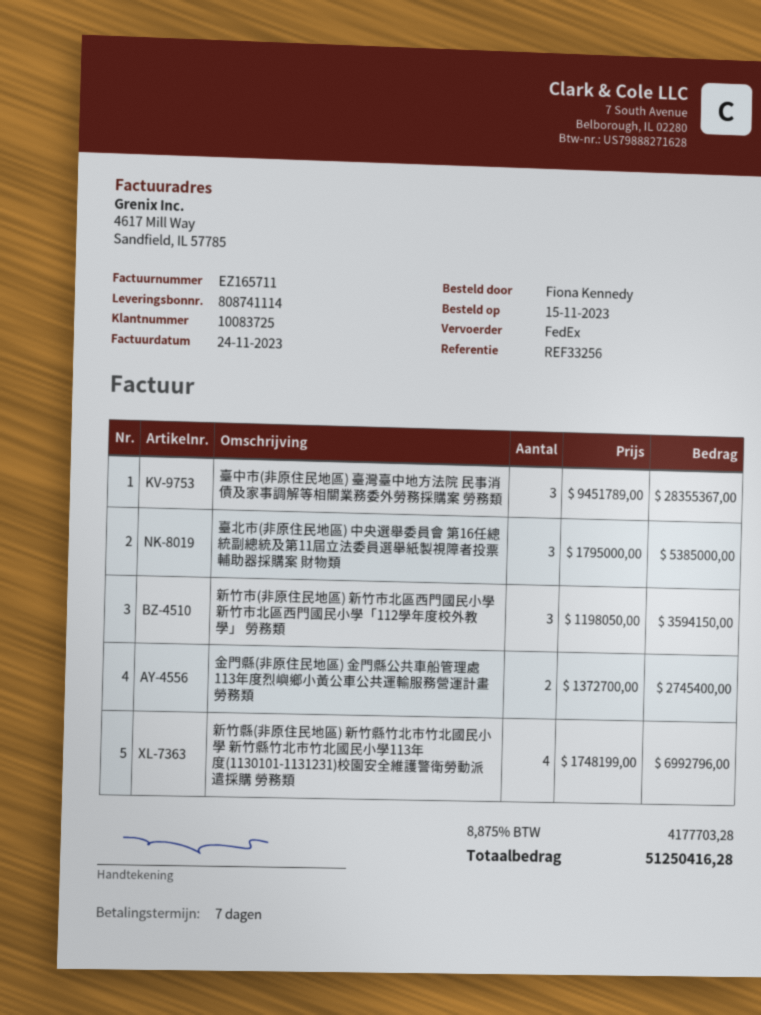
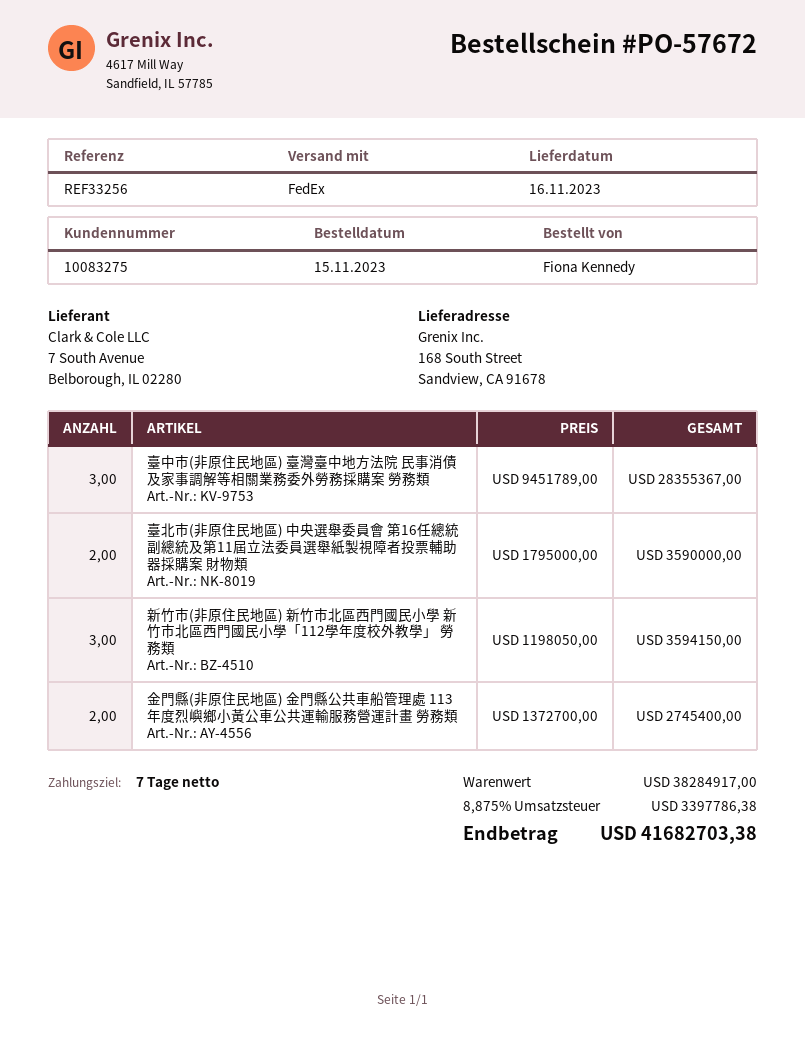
customer number: 10083725 -> 10083275
臺北市(非原住民地區) 中央選舉委員會 第16任總統副總統及第11屆立法委員選舉紙製視障者投票輔助器採購案 財物類: 3 x 1795000.00 = 5385000.00 -> 2 x 1795000.00 = 3590000.00
新竹縣(非原住民地區) 新竹縣竹北市竹北國民小學 新竹縣竹北市竹北國民小學113年度(1130101-1131231)校園安全維護警衛勞動派遣採購 勞務類: 4 x 1748199.00 = 6992796.00 -> none
tax: 8.875% = 4177703.28 -> 8.875% = 3397786.38
total: 51250416.28 -> 41682703.38

